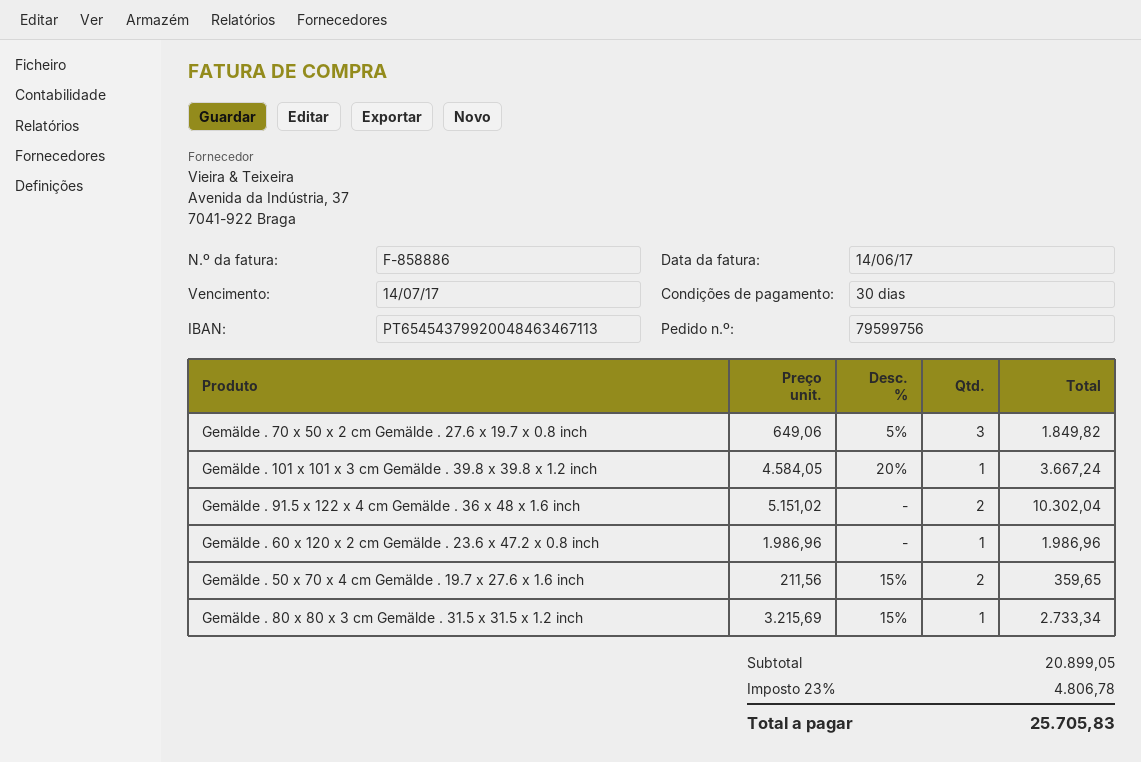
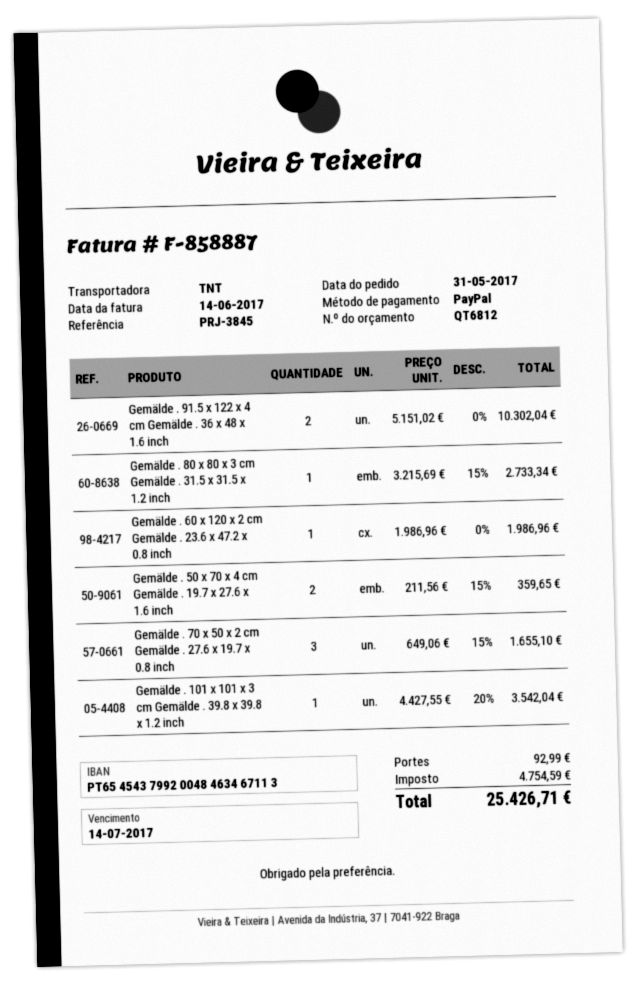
invoice number: F-858886 -> F-858887
Gemälde . 70 x 50 x 2 cm Gemälde . 27.6 x 19.7 x 0.8 inch: 3 x 649.06 - 5% = 1849.82 -> 3 x 649.06 - 15% = 1655.10
Gemälde . 101 x 101 x 3 cm Gemälde . 39.8 x 39.8 x 1.2 inch: 1 x 4584.05 - 20% = 3667.24 -> 1 x 4427.55 - 20% = 3542.04
shipping: none -> 92.99
tax: 4806.78 -> 4754.59
total: 25705.83 -> 25426.71

